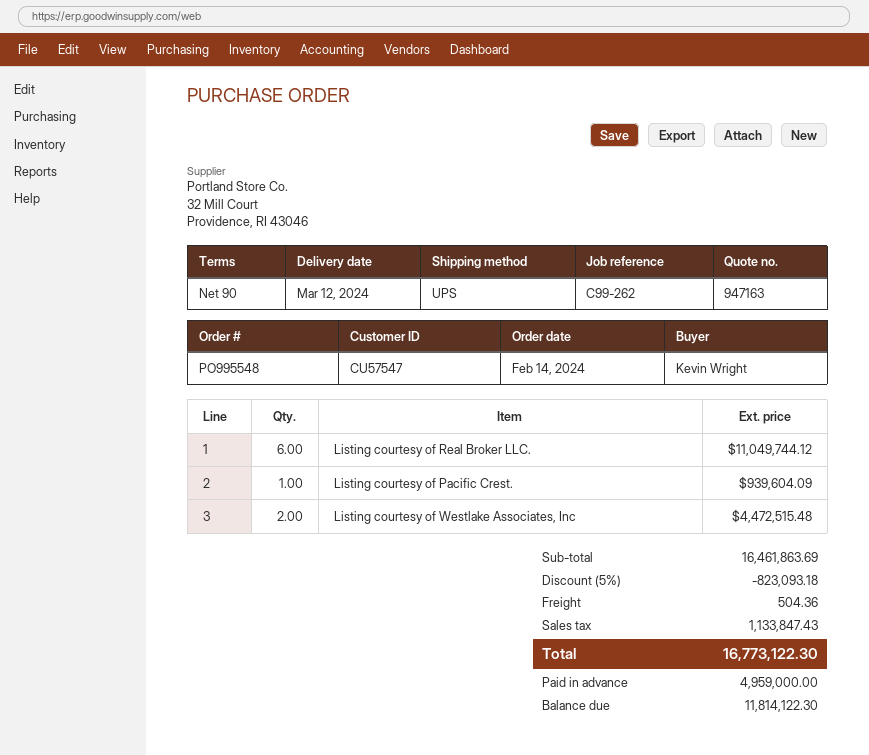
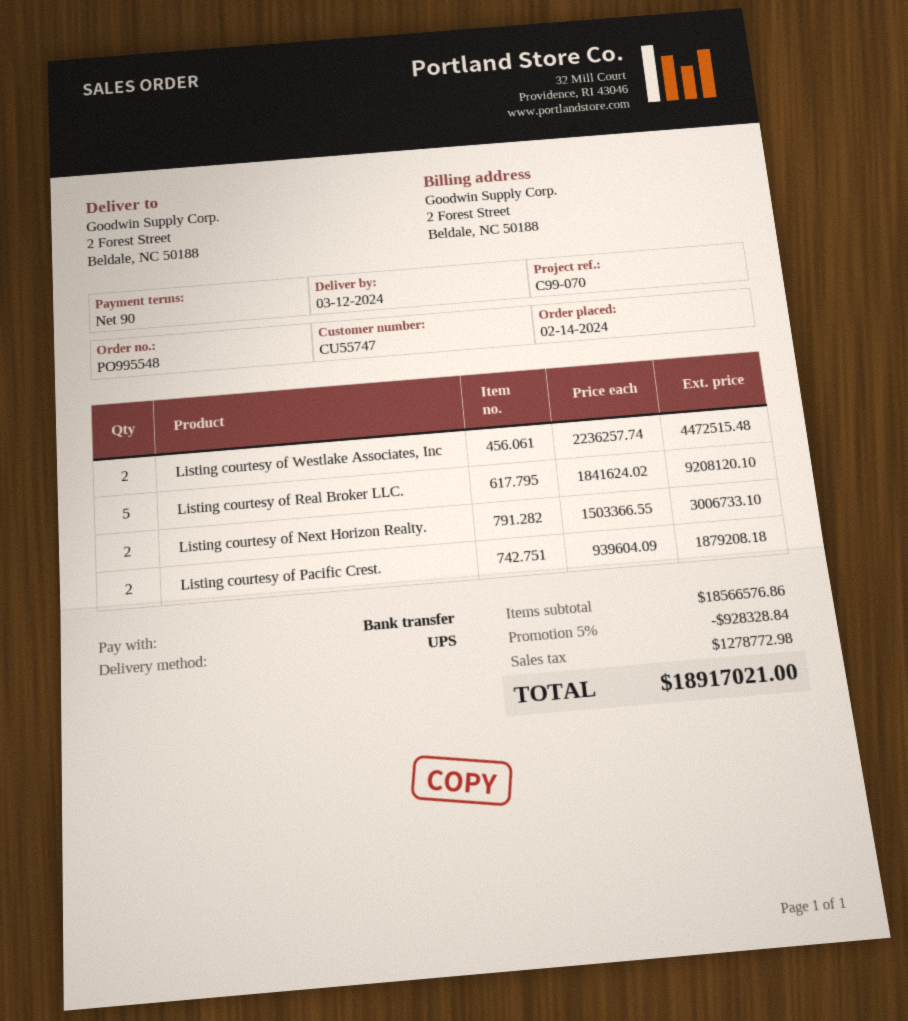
customer number: CU57547 -> CU55747
reference: C99-262 -> C99-070
Listing courtesy of Real Broker LLC.: 6 for 11049744.12 -> 5 for 9208120.10
Listing courtesy of Pacific Crest.: 1 for 939604.09 -> 2 for 1879208.18
Listing courtesy of Next Horizon Realty.: none -> 2 for 3006733.10
subtotal: 16461863.69 -> 18566576.86
discount: 5% = 823093.18 -> 5% = 928328.84
shipping: 504.36 -> none
tax: 1133847.43 -> 1278772.98
total: 16773122.30 -> 18917021.00

